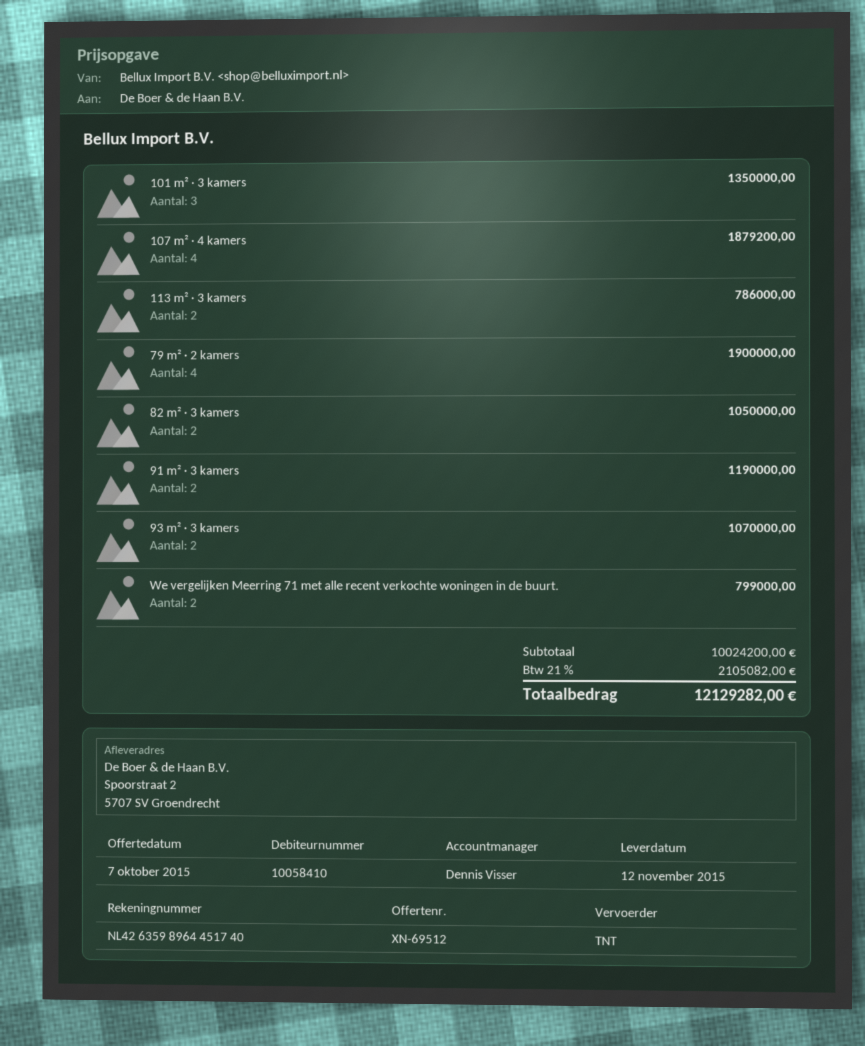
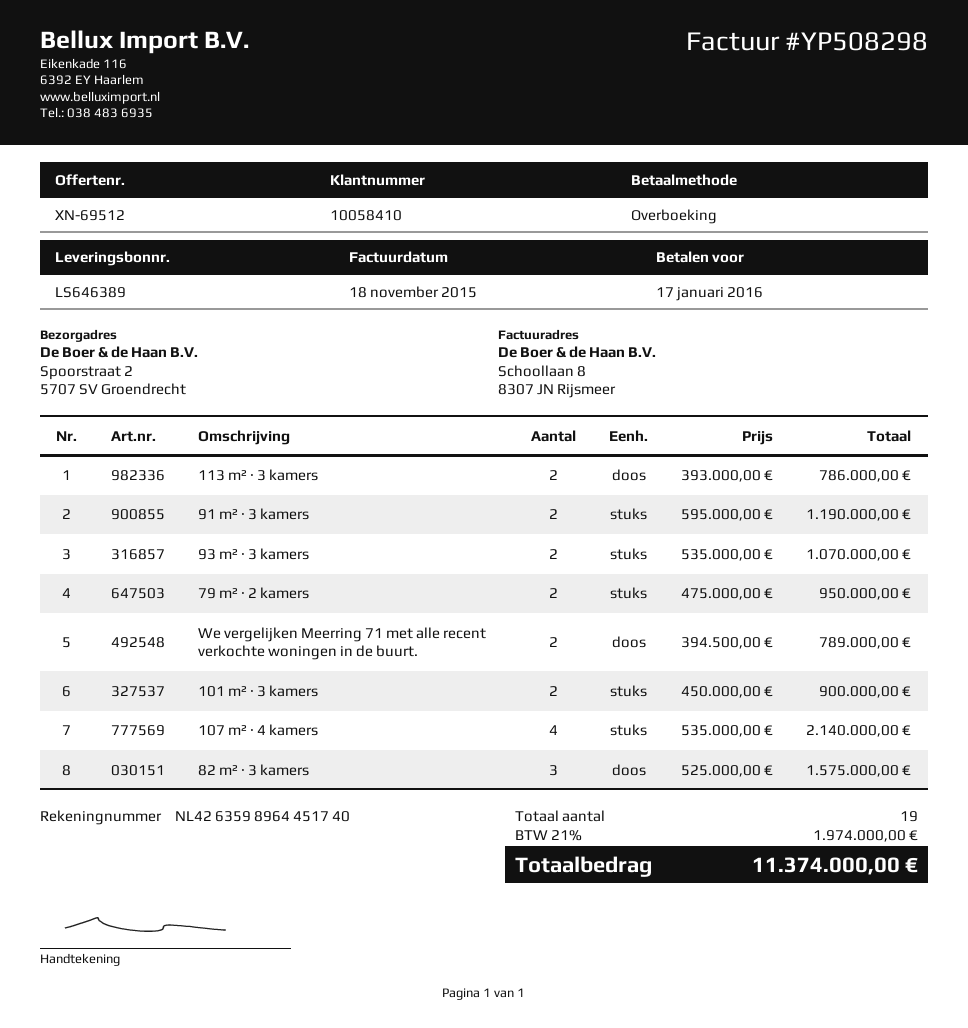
101 m² · 3 kamers: 3 for 1350000.00 -> 2 for 900000.00
107 m² · 4 kamers: 4 for 1879200.00 -> 4 for 2140000.00
79 m² · 2 kamers: 4 for 1900000.00 -> 2 for 950000.00
82 m² · 3 kamers: 2 for 1050000.00 -> 3 for 1575000.00
We vergelijken Meerring 71 met alle recent verkochte woningen in de buurt.: 2 for 799000.00 -> 2 for 789000.00
tax: 21% = 2105082.00 -> 21% = 1974000.00
total: 12129282.00 -> 11374000.00

